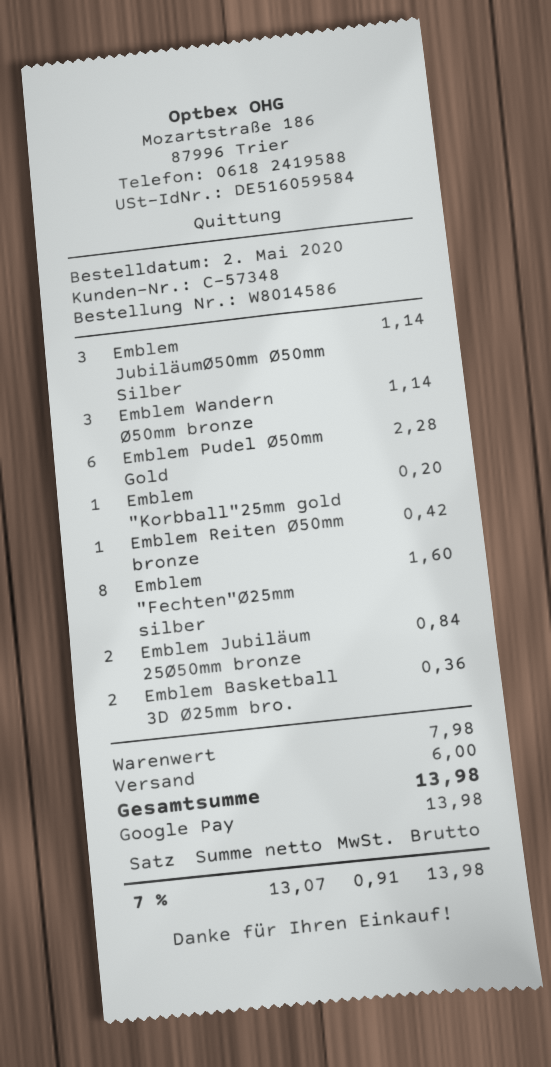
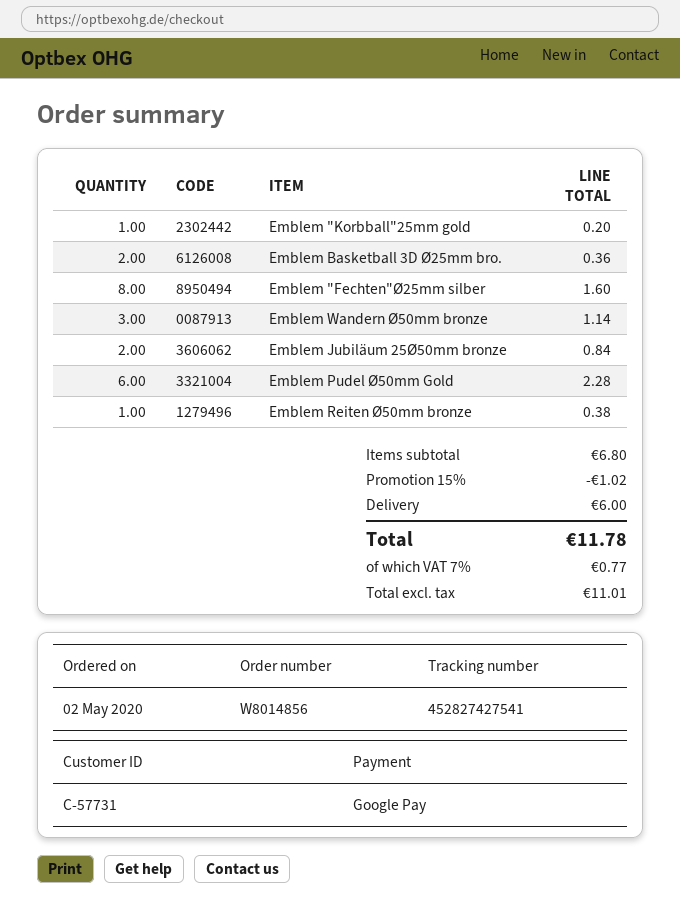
order number: W8014586 -> W8014856
customer number: C-57348 -> C-57731
Emblem JubiläumØ50mm Ø50mm Silber: 3 for 1.14 -> none
Emblem Reiten Ø50mm bronze: 1 for 0.42 -> 1 for 0.38
subtotal: 7.98 -> 6.80
discount: none -> 15% = 1.02
net: 13.07 -> 11.01
tax: 7% = 0.91 -> 7% = 0.77
total: 13.98 -> 11.78

